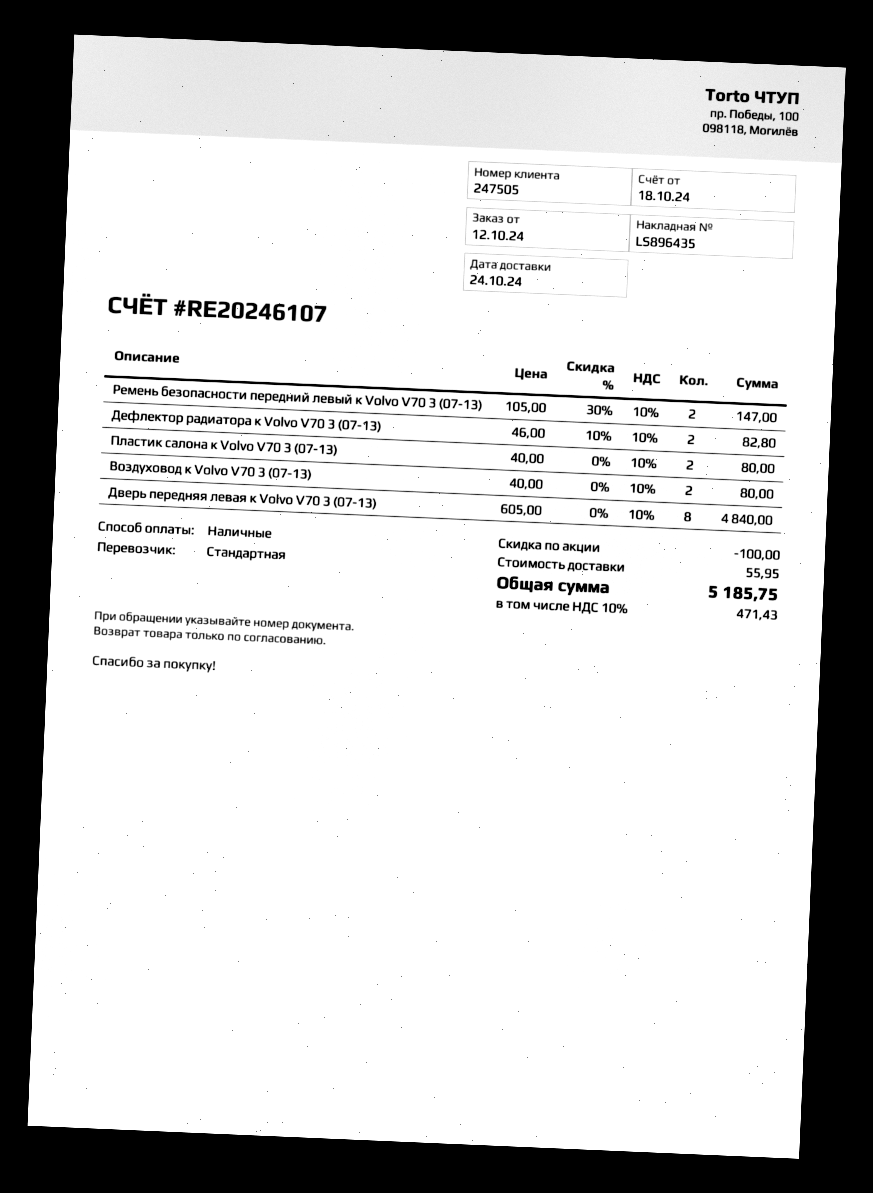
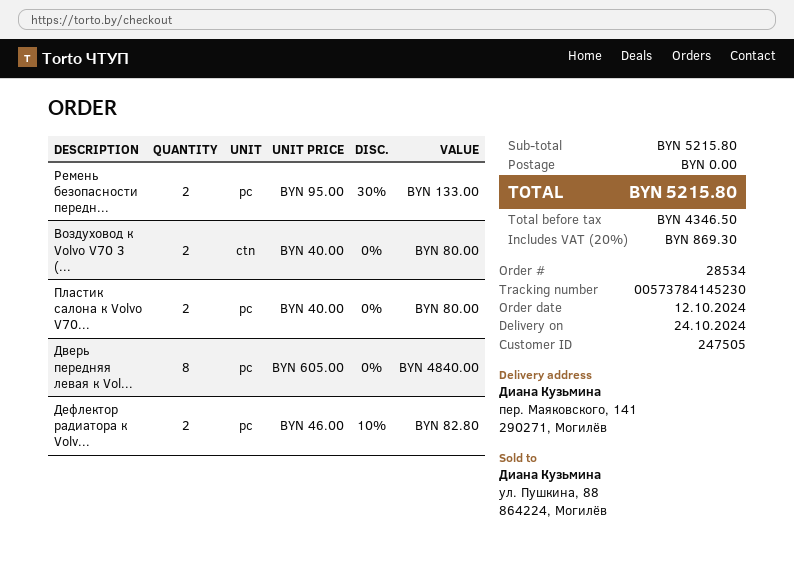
Ремень безопасности передний левый к Volvo V70 3 (07-13): 2 x 105.00 - 30% = 147.00 -> 2 x 95.00 - 30% = 133.00
discount: 100.00 -> none
shipping: 55.95 -> 0.00
tax: 10% = 471.43 -> 20% = 869.30
total: 5185.75 -> 5215.80

